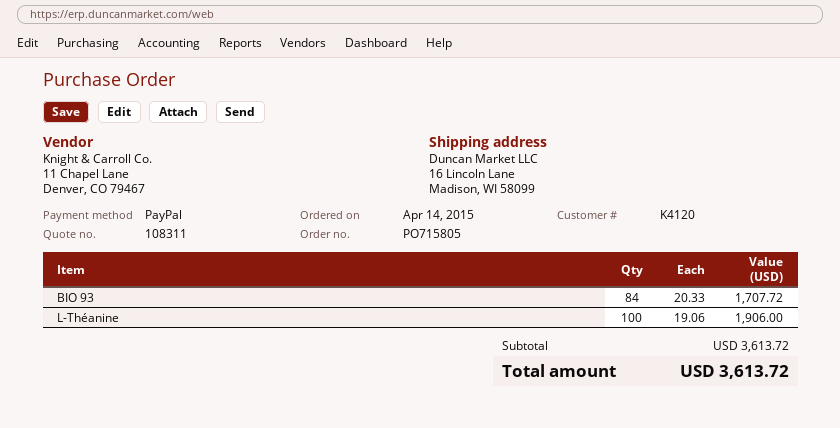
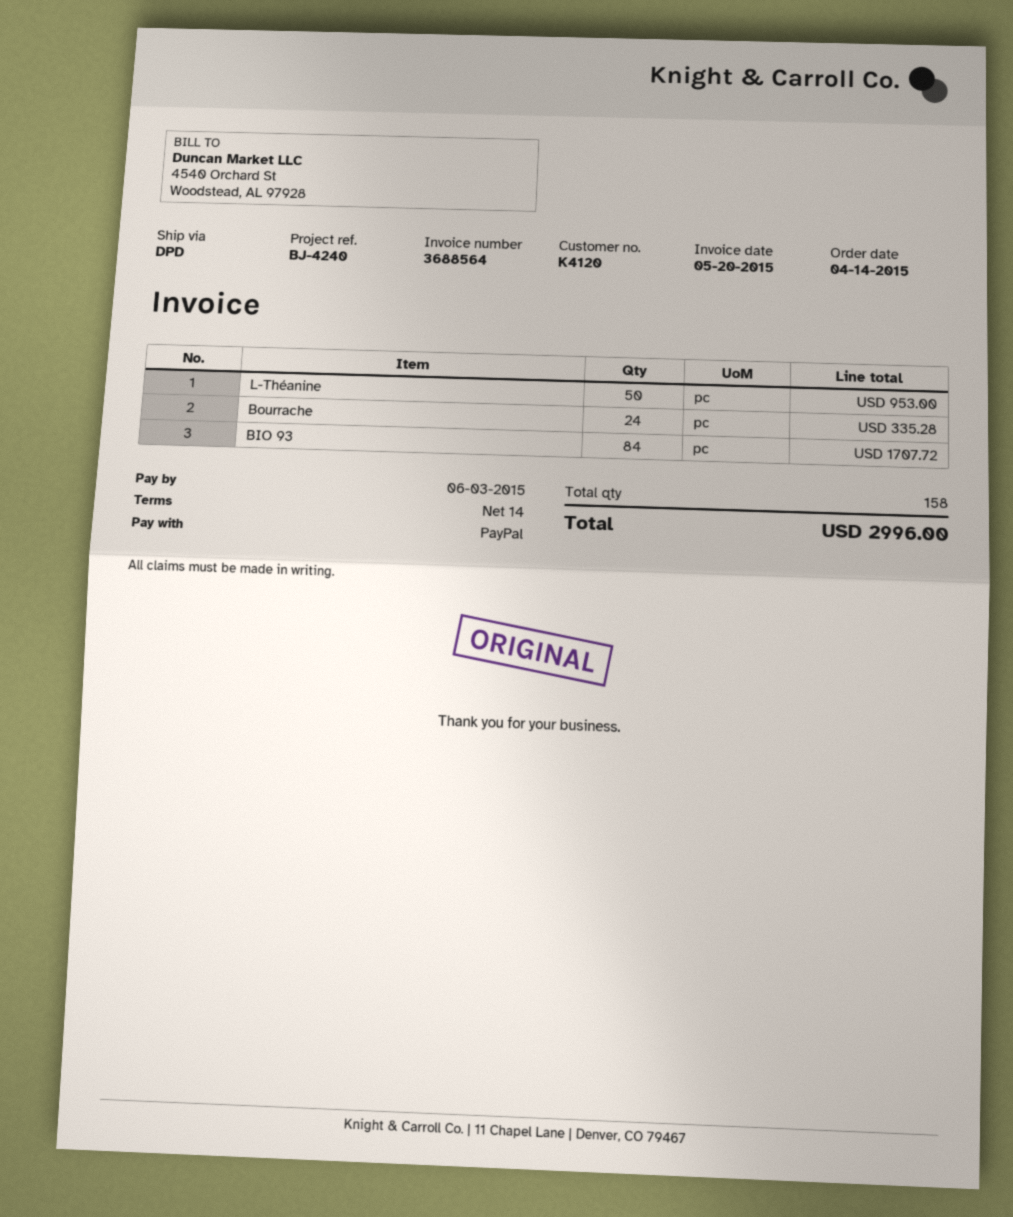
L-Théanine: 100 for 1906.00 -> 50 for 953.00
Bourrache: none -> 24 for 335.28
total: 3613.72 -> 2996.00

